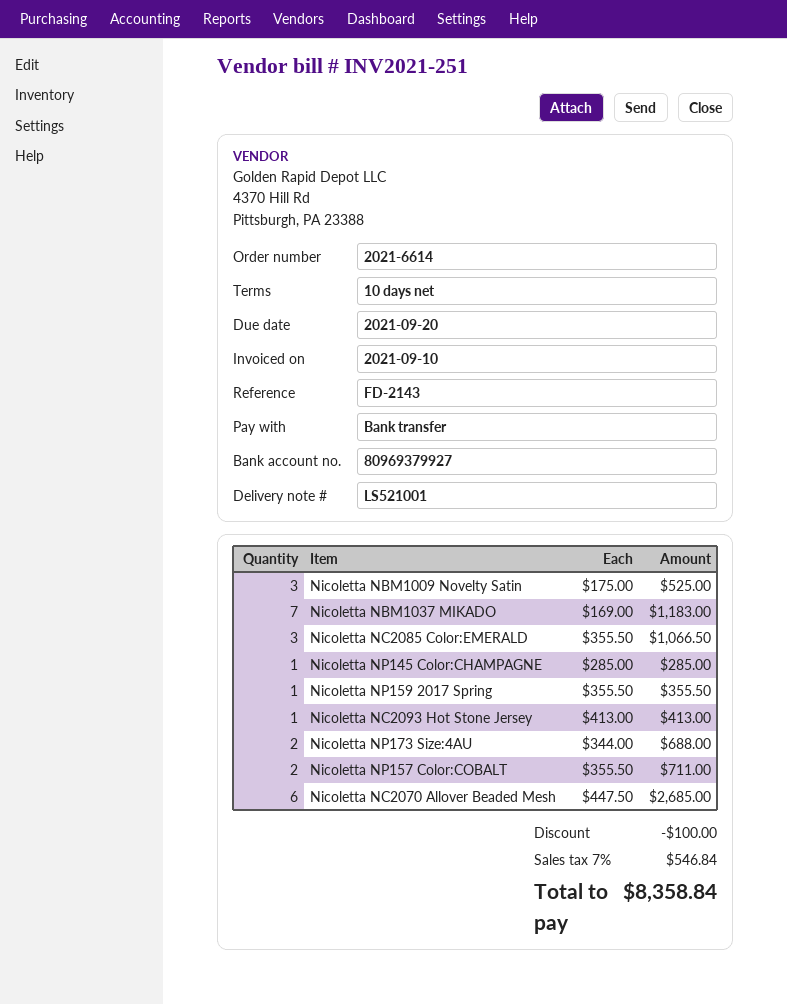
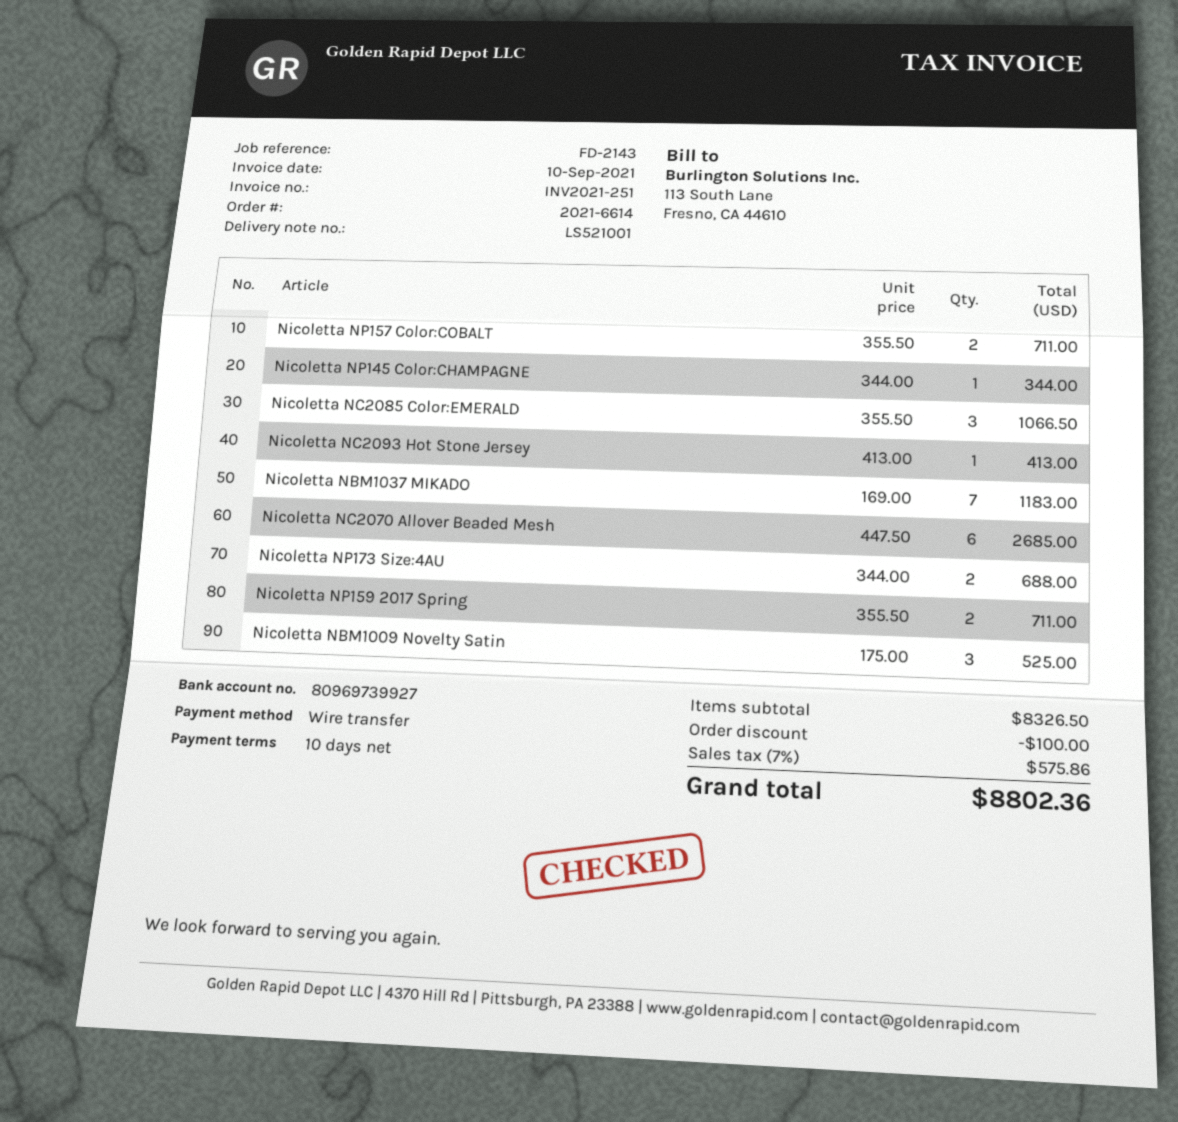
bank account: 80969379927 -> 80969739927
Nicoletta NP145 Color:CHAMPAGNE: 1 x 285.00 = 285.00 -> 1 x 344.00 = 344.00
Nicoletta NP159 2017 Spring: 1 x 355.50 = 355.50 -> 2 x 355.50 = 711.00
tax: 7% = 546.84 -> 7% = 575.86
total: 8358.84 -> 8802.36

